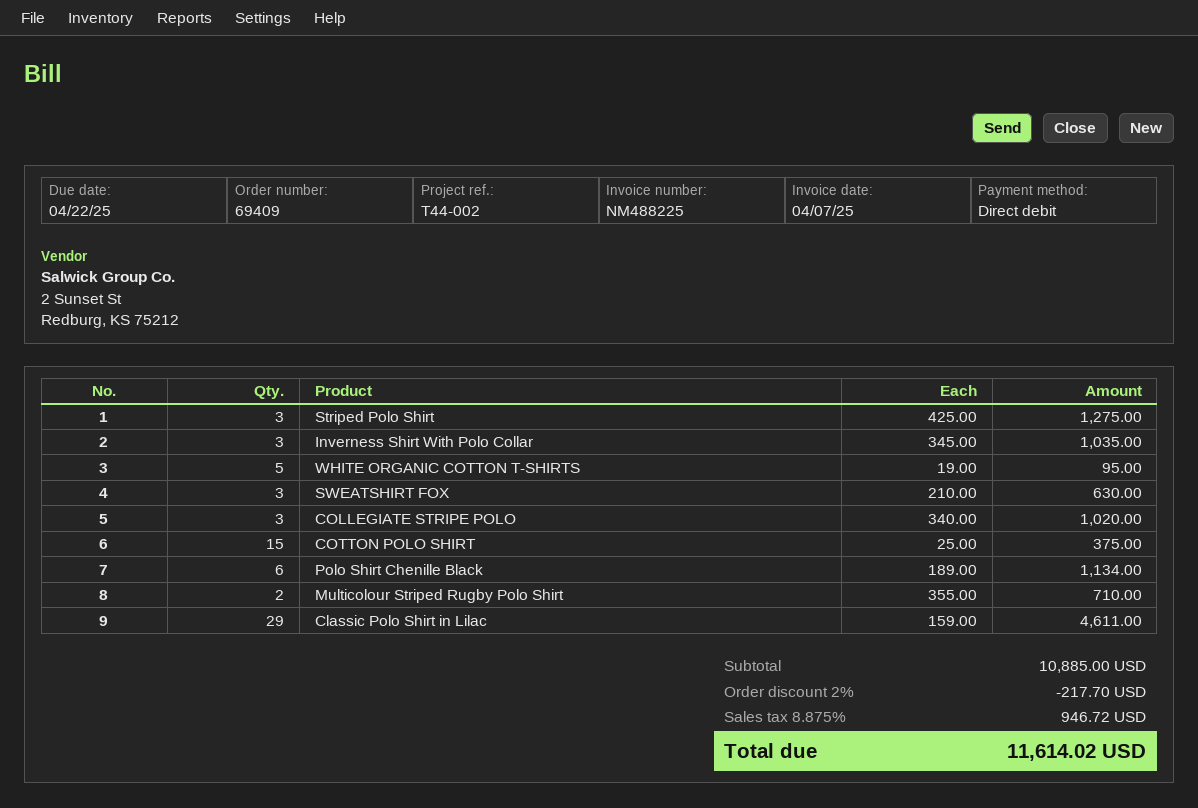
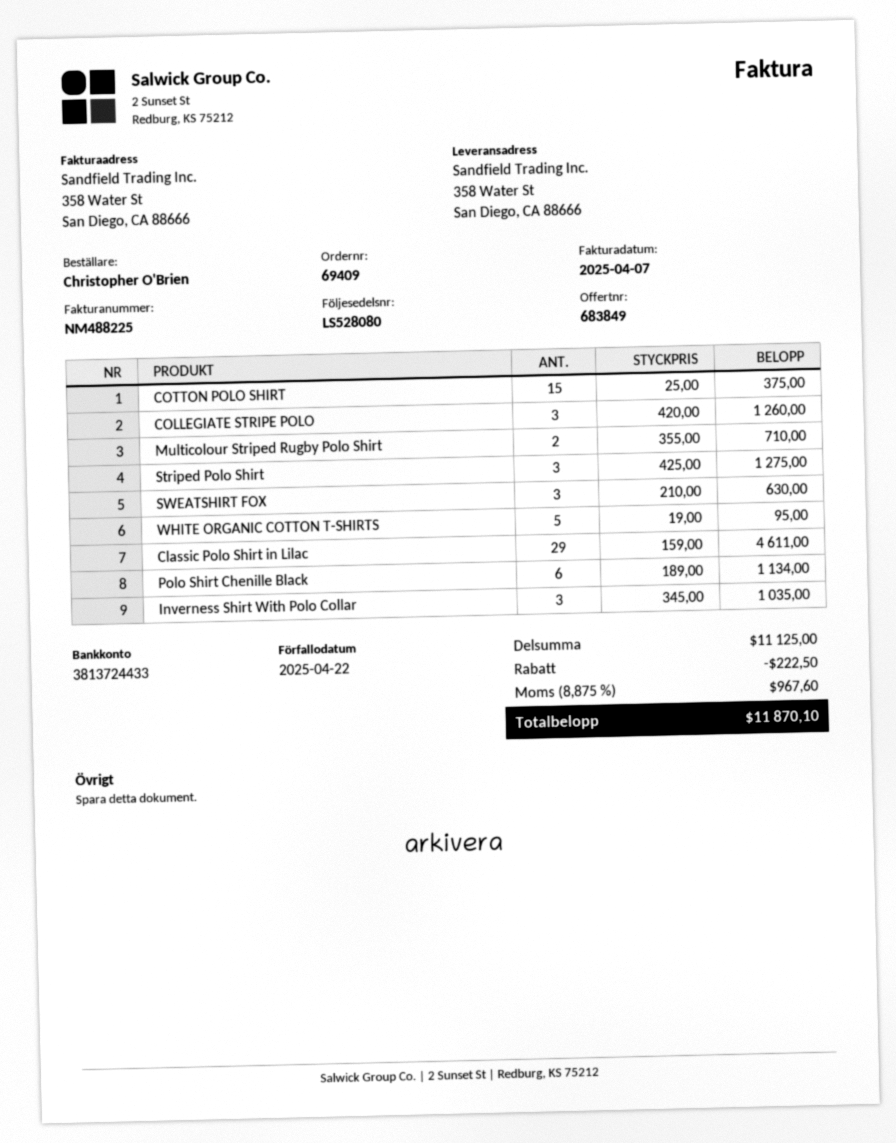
COLLEGIATE STRIPE POLO: 3 x 340.00 = 1020.00 -> 3 x 420.00 = 1260.00
subtotal: 10885.00 -> 11125.00
discount: 217.70 -> 222.50
tax: 8.875% = 946.72 -> 8.875% = 967.60
total: 11614.02 -> 11870.10

